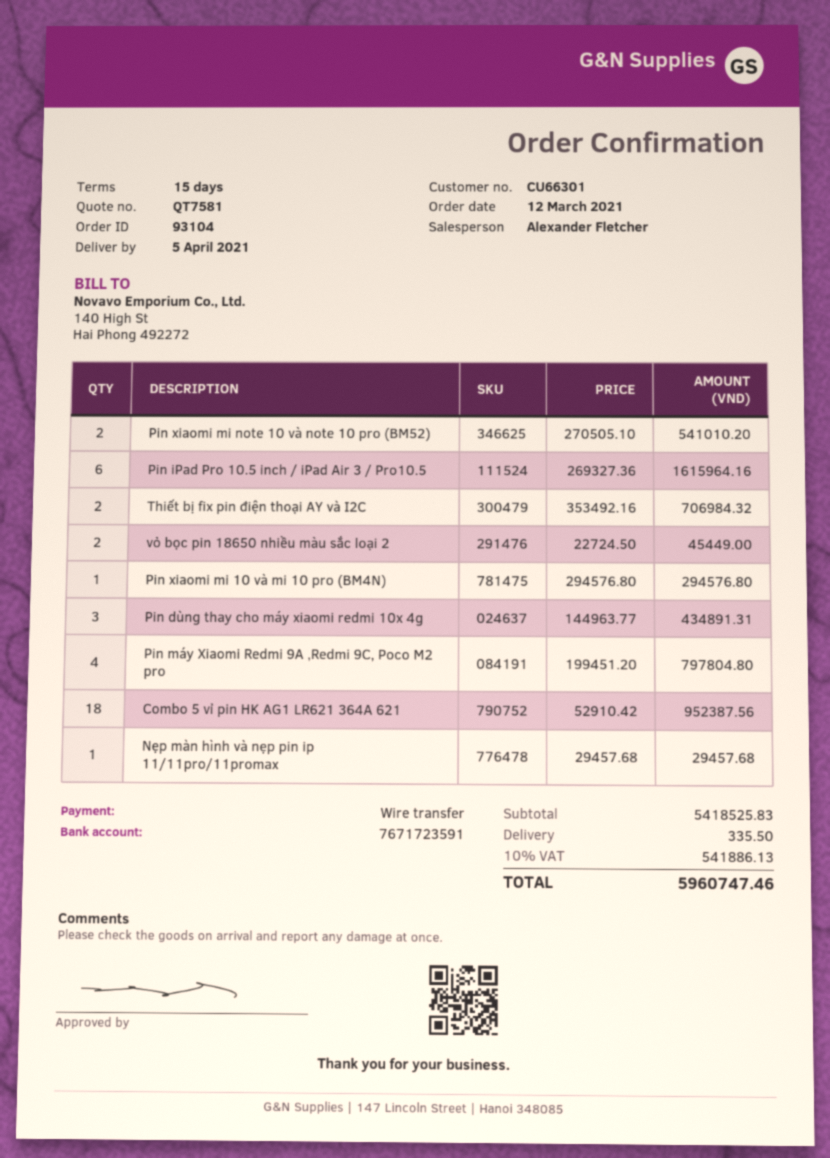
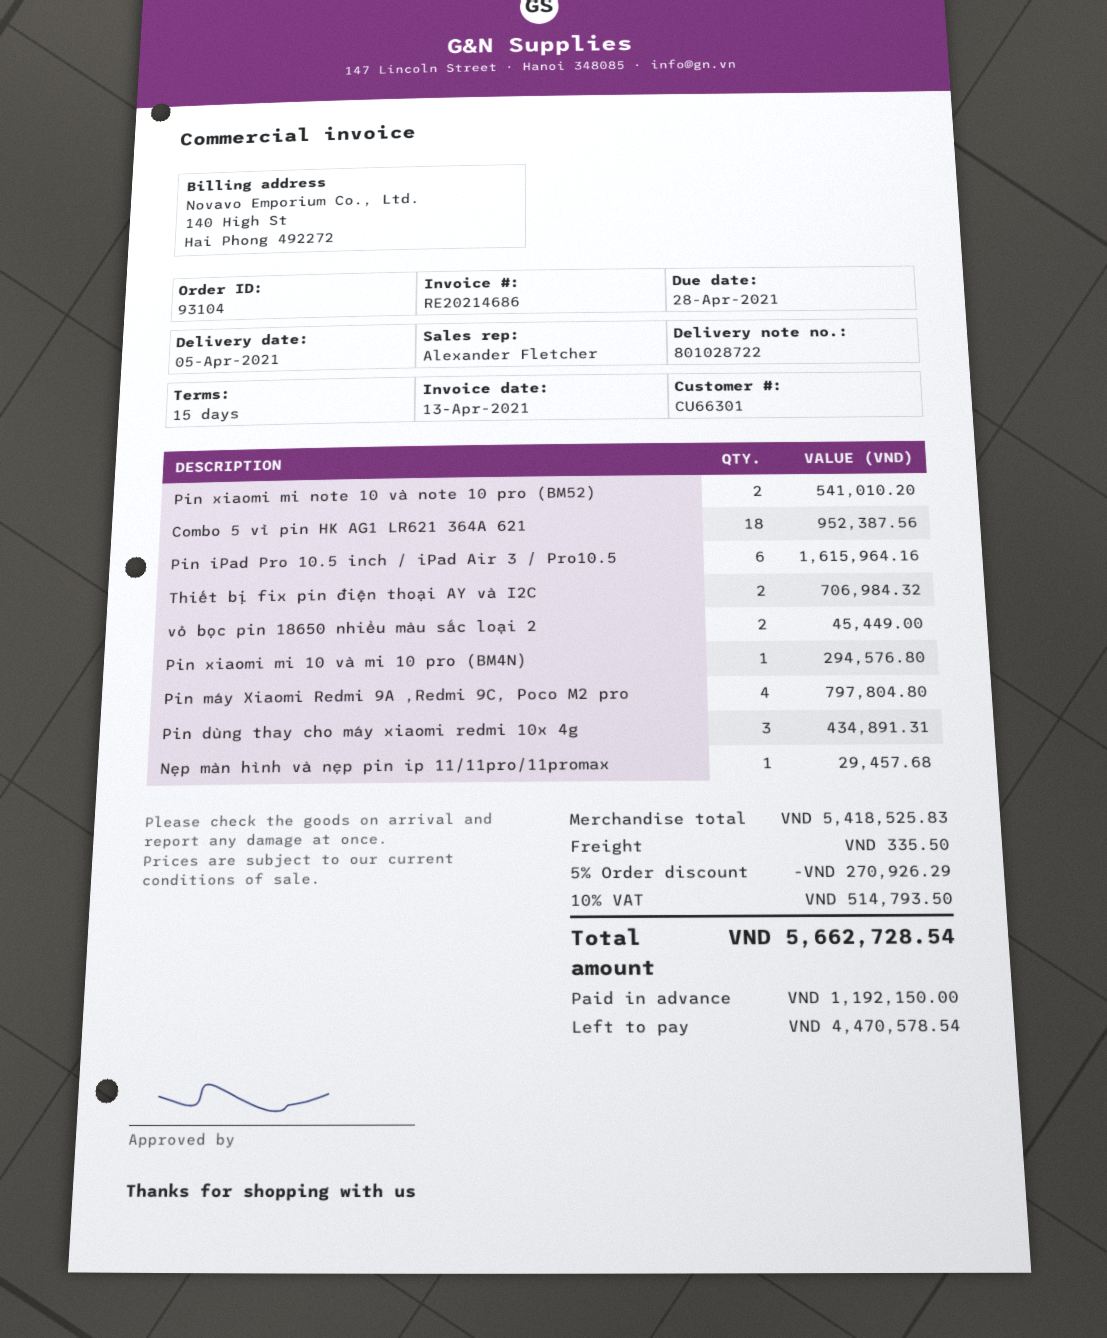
discount: none -> 5% = 270926.29
tax: 10% = 541886.13 -> 10% = 514793.50
total: 5960747.46 -> 5662728.54

